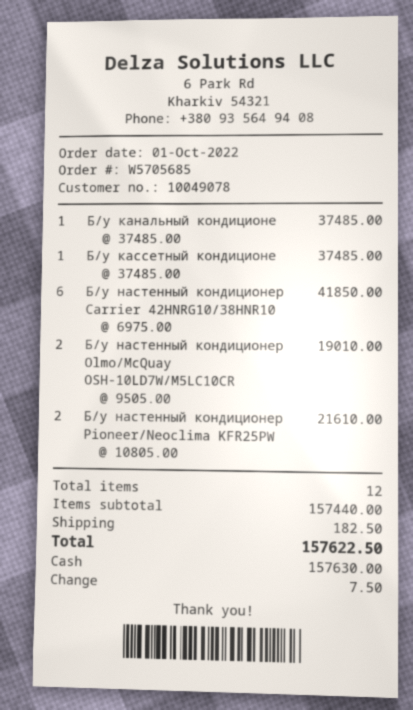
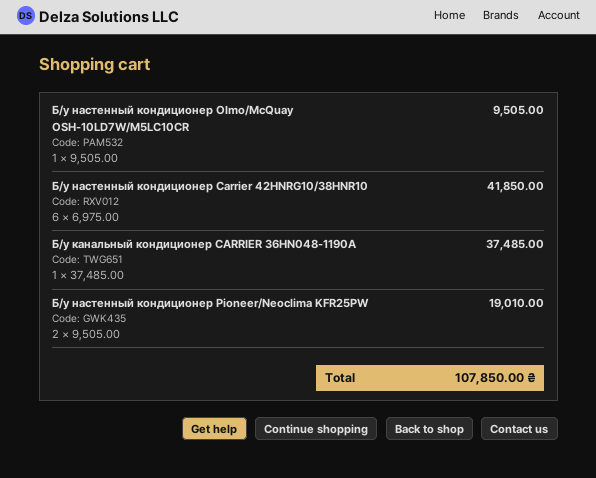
Б/у кассетный кондиционе: 1 x 37485.00 = 37485.00 -> none
Б/у настенный кондиционер Olmo/McQuay OSH-10LD7W/M5LC10CR: 2 x 9505.00 = 19010.00 -> 1 x 9505.00 = 9505.00
Б/у настенный кондиционер Pioneer/Neoclima KFR25PW: 2 x 10805.00 = 21610.00 -> 2 x 9505.00 = 19010.00
shipping: 182.50 -> none
total: 157622.50 -> 107850.00

